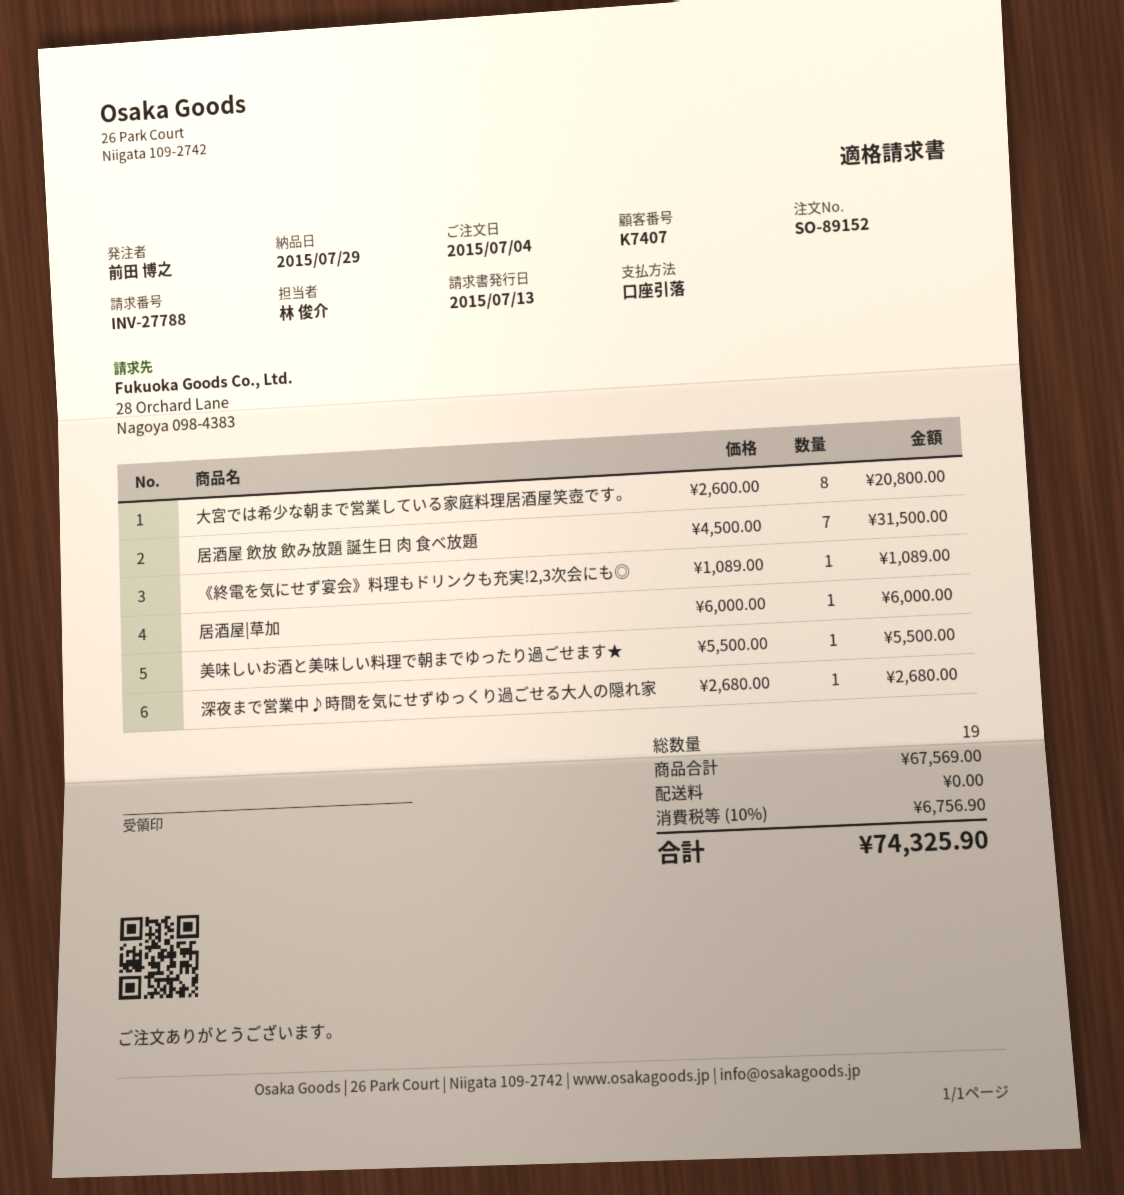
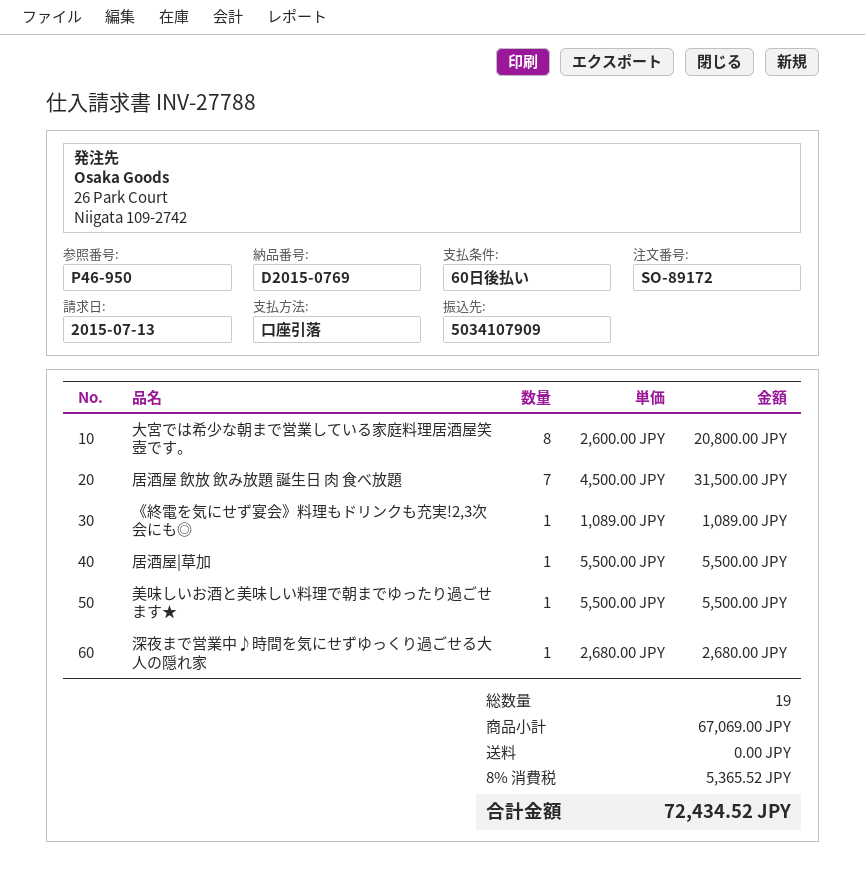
order number: SO-89152 -> SO-89172
居酒屋|草加: 1 x 6000.00 = 6000.00 -> 1 x 5500.00 = 5500.00
subtotal: 67569.00 -> 67069.00
tax: 10% = 6756.90 -> 8% = 5365.52
total: 74325.90 -> 72434.52

